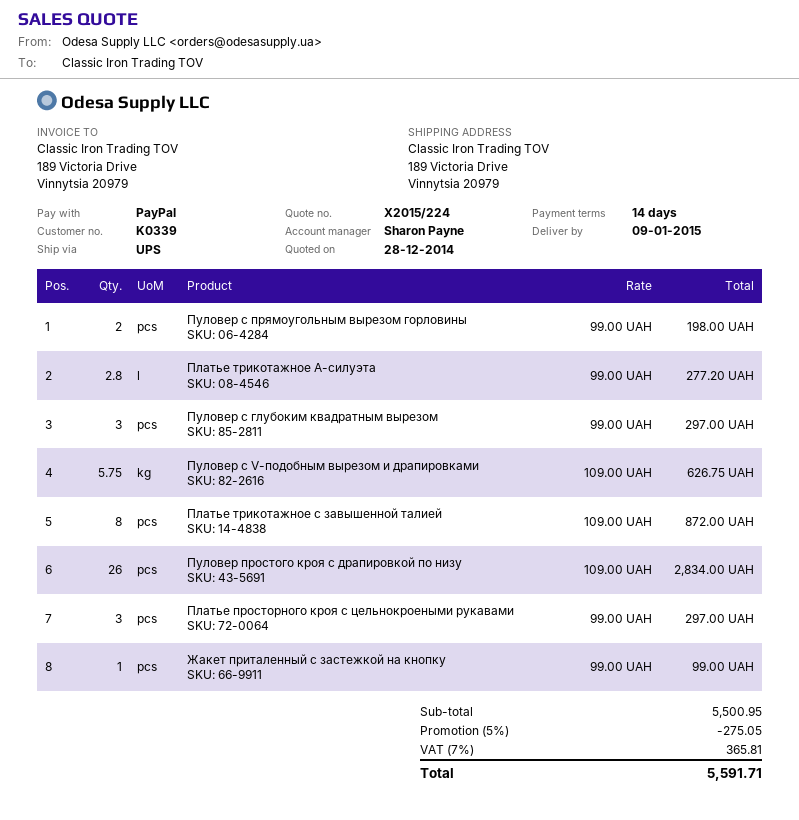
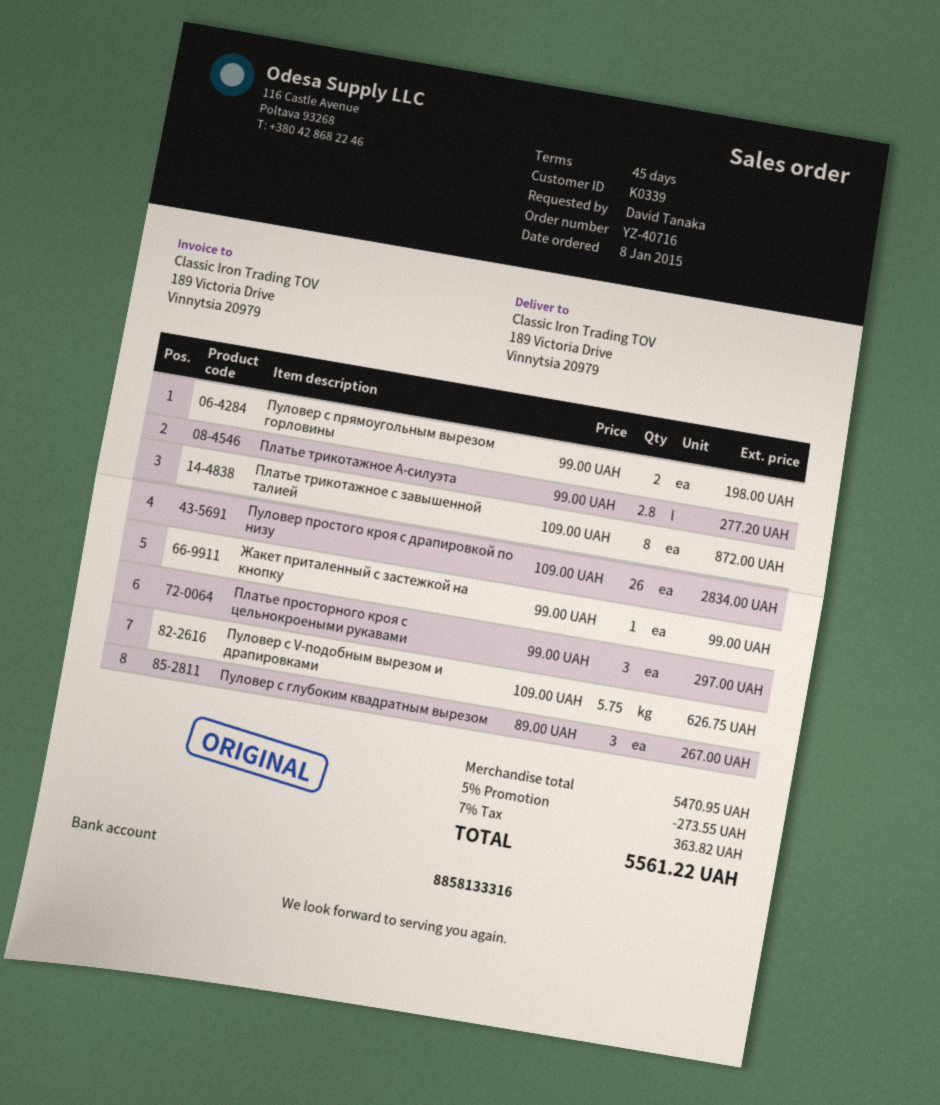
payment terms: 14 days -> 45 days
Пуловер с глубоким квадратным вырезом: 3 x 99.00 = 297.00 -> 3 x 89.00 = 267.00
subtotal: 5500.95 -> 5470.95
discount: 5% = 275.05 -> 5% = 273.55
tax: 7% = 365.81 -> 7% = 363.82
total: 5591.71 -> 5561.22

